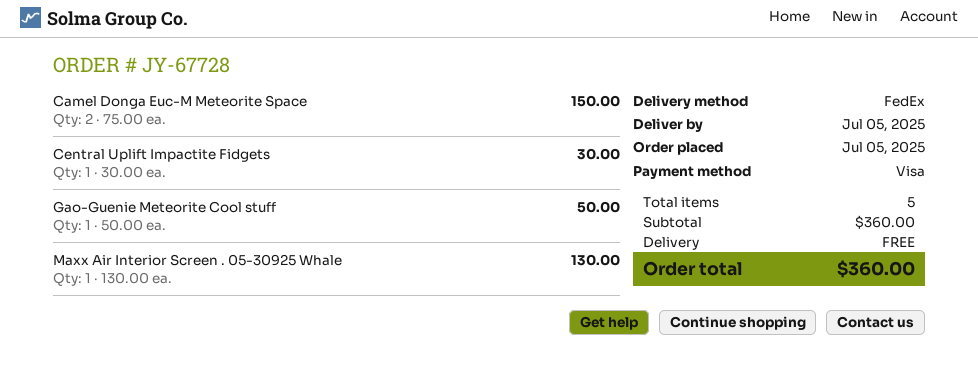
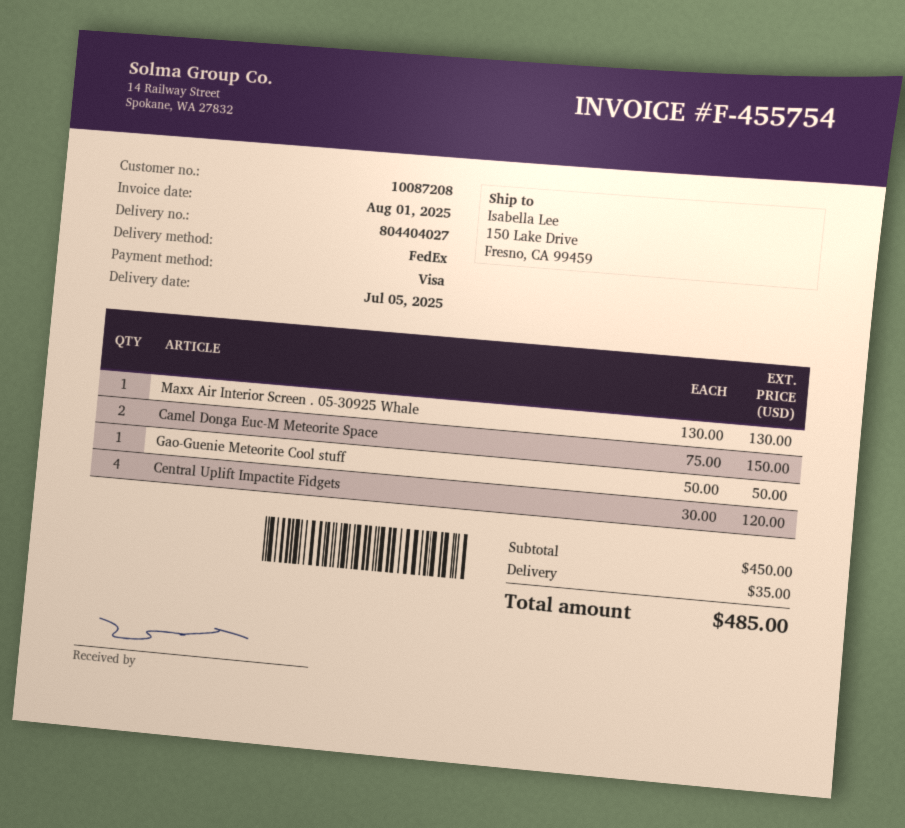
Central Uplift Impactite Fidgets: 1 x 30.00 = 30.00 -> 4 x 30.00 = 120.00
subtotal: 360.00 -> 450.00
shipping: 0.00 -> 35.00
total: 360.00 -> 485.00

